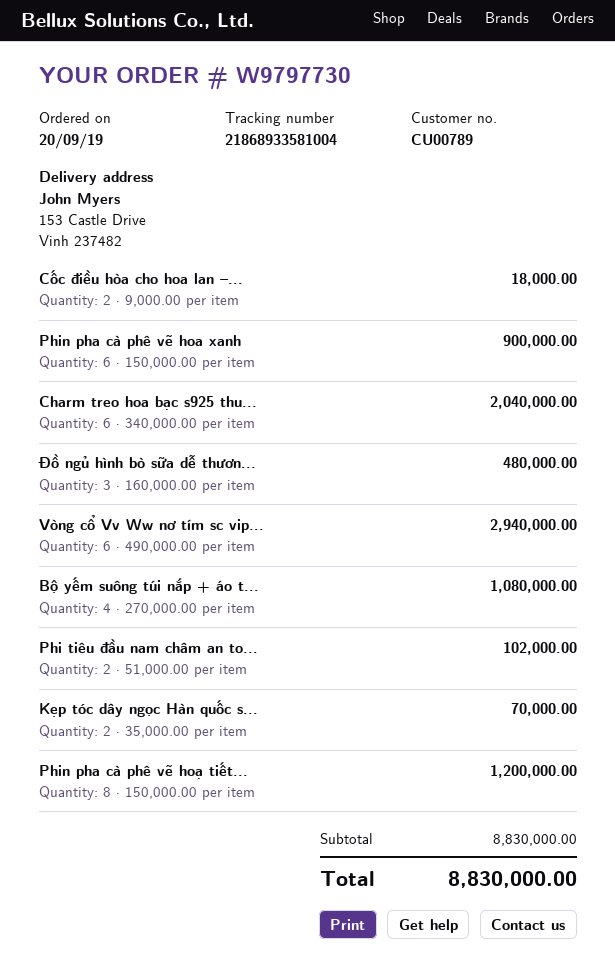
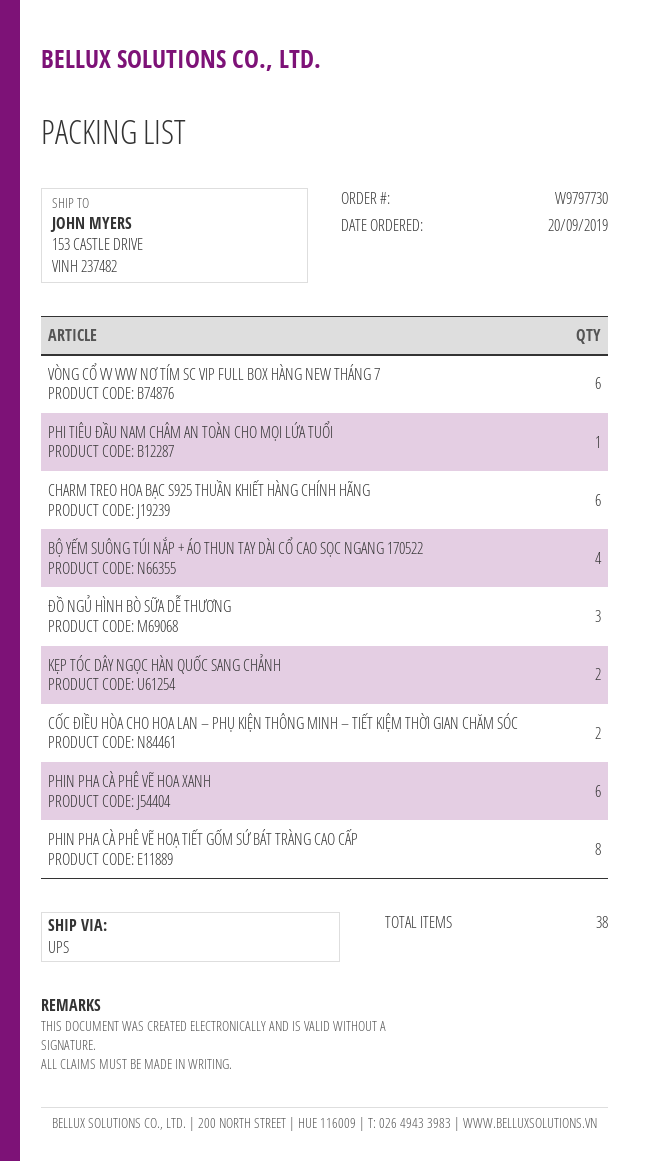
Phi tiêu đầu nam châm an to...: 2 -> 1

